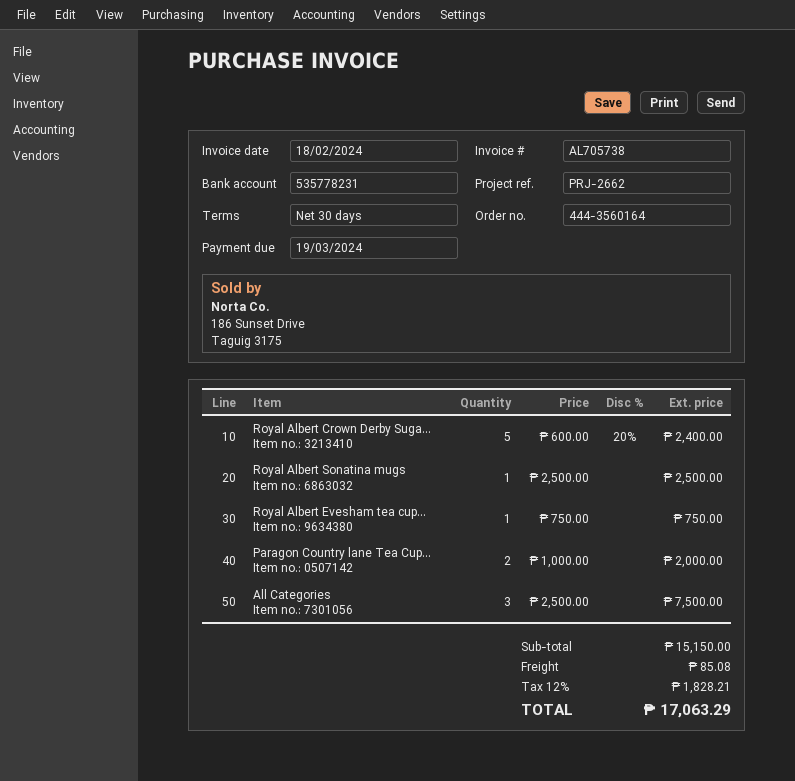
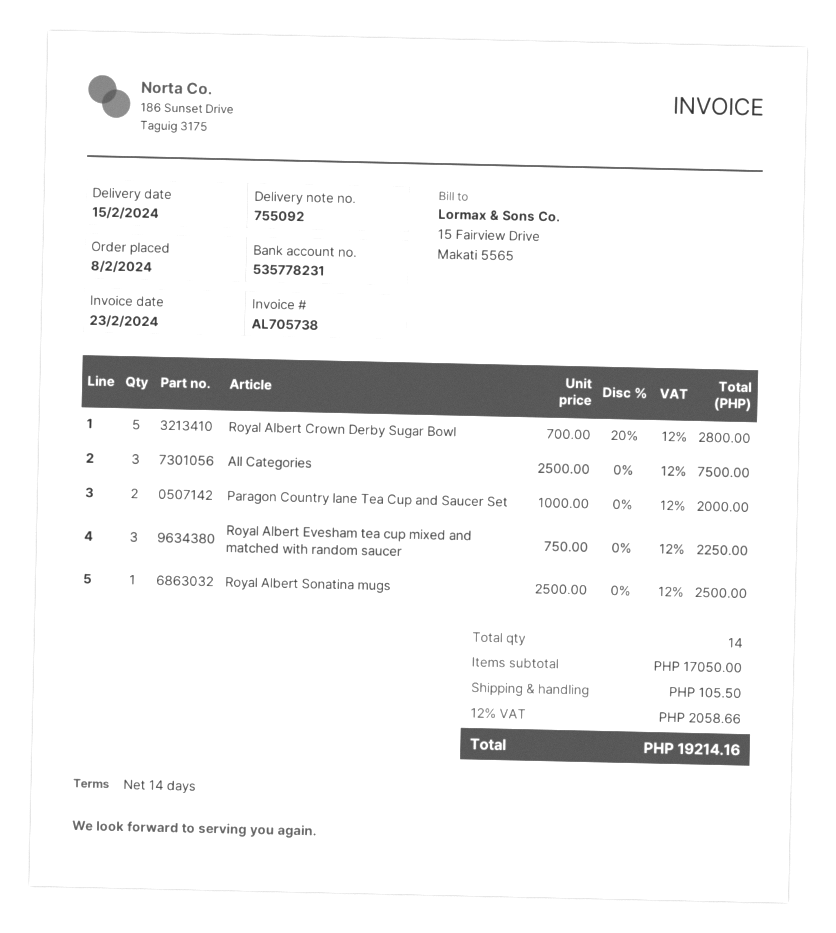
invoice date: 2024-02-18 -> 2024-02-23
payment terms: 30 days -> 14 days
Royal Albert Crown Derby Suga...: 5 x 600.00 - 20% = 2400.00 -> 5 x 700.00 - 20% = 2800.00
Royal Albert Evesham tea cup...: 1 x 750.00 = 750.00 -> 3 x 750.00 = 2250.00
subtotal: 15150.00 -> 17050.00
shipping: 85.08 -> 105.50
tax: 12% = 1828.21 -> 12% = 2058.66
total: 17063.29 -> 19214.16

